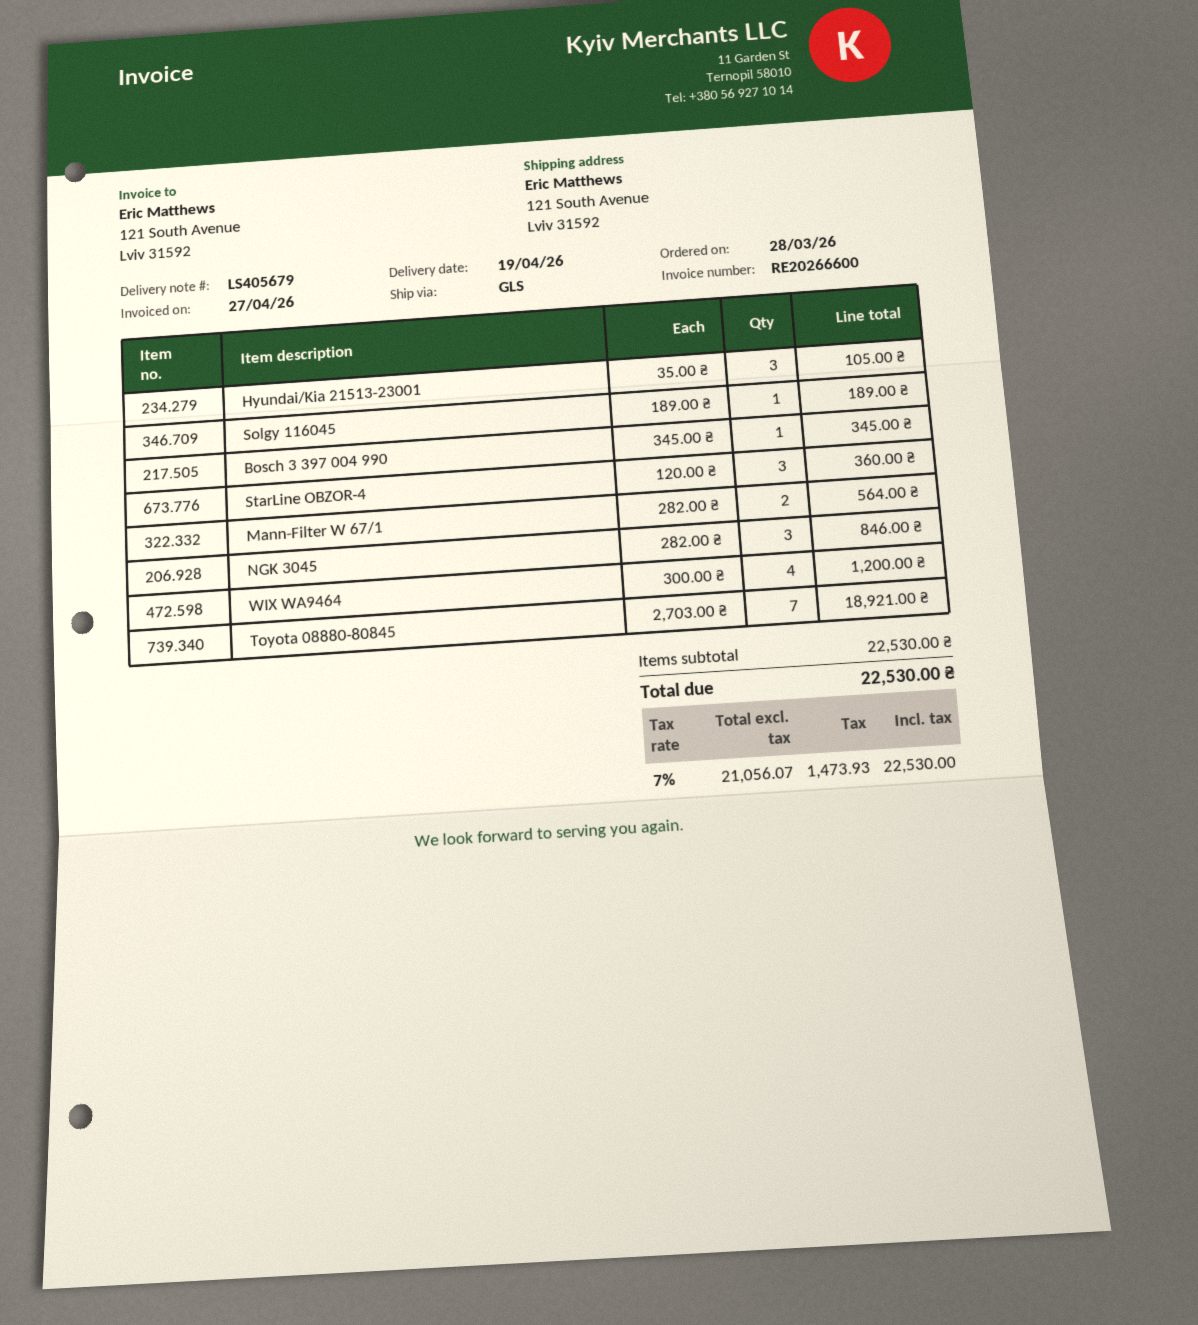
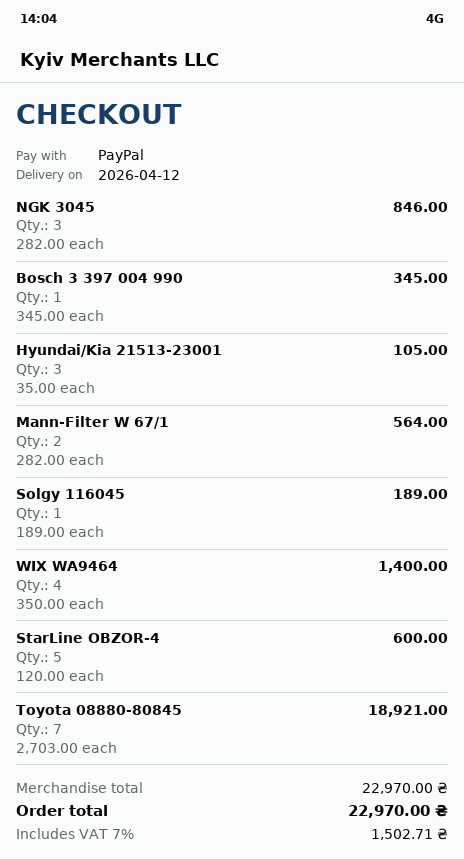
delivery date: 2026-04-19 -> 2026-04-12
StarLine OBZOR-4: 3 x 120.00 = 360.00 -> 5 x 120.00 = 600.00
WIX WA9464: 4 x 300.00 = 1200.00 -> 4 x 350.00 = 1400.00
subtotal: 22530.00 -> 22970.00
tax: 7% = 1473.93 -> 7% = 1502.71
total: 22530.00 -> 22970.00

